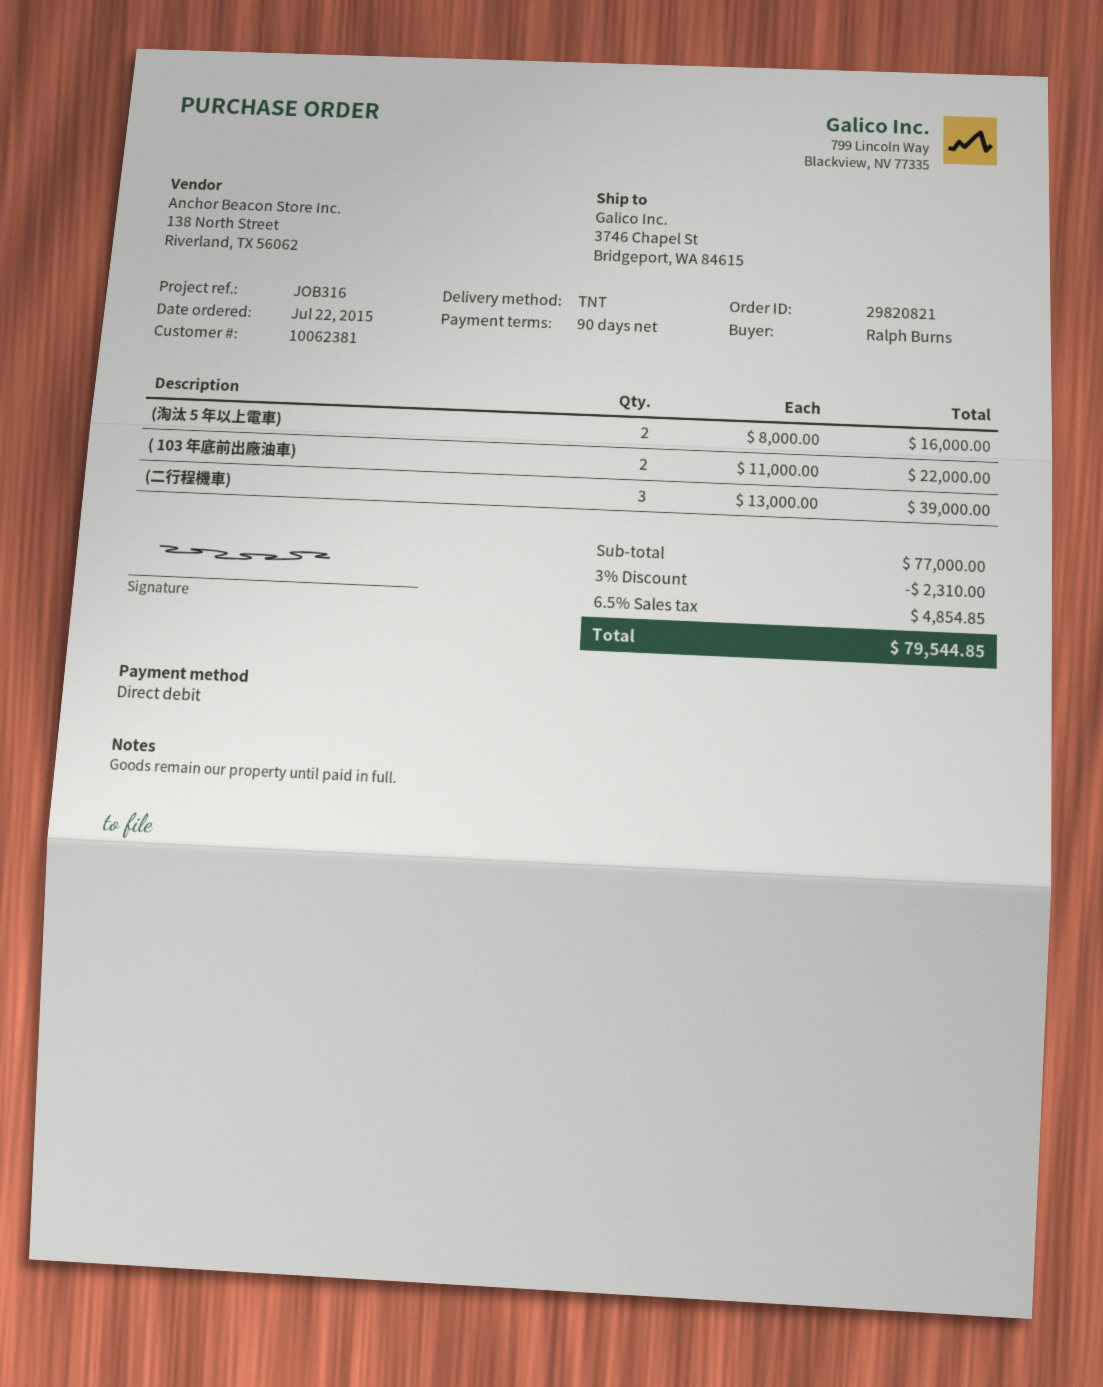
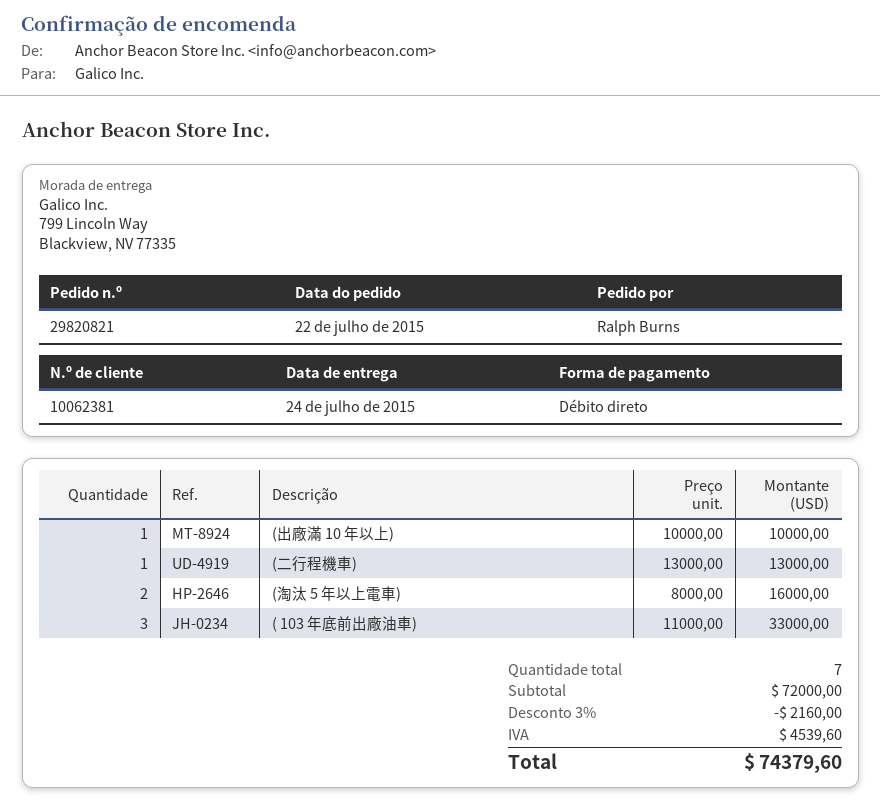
ship to: 3746 Chapel St, Bridgeport, WA 84615 -> 799 Lincoln Way, Blackview, NV 77335
( 103 年底前出廠油車): 2 x 11000.00 = 22000.00 -> 3 x 11000.00 = 33000.00
(二行程機車): 3 x 13000.00 = 39000.00 -> 1 x 13000.00 = 13000.00
(出廠滿 10 年以上): none -> 1 x 10000.00 = 10000.00
subtotal: 77000.00 -> 72000.00
discount: 3% = 2310.00 -> 3% = 2160.00
tax: 4854.85 -> 4539.60
total: 79544.85 -> 74379.60

